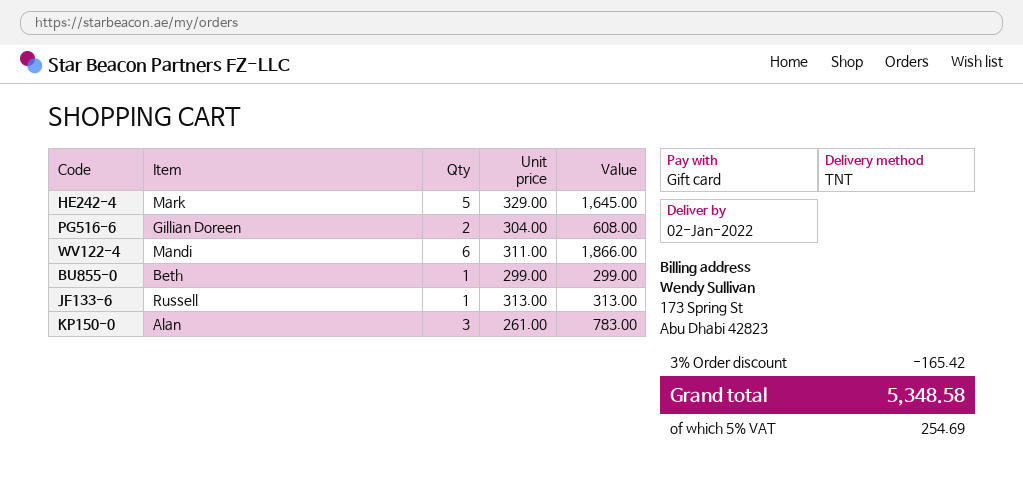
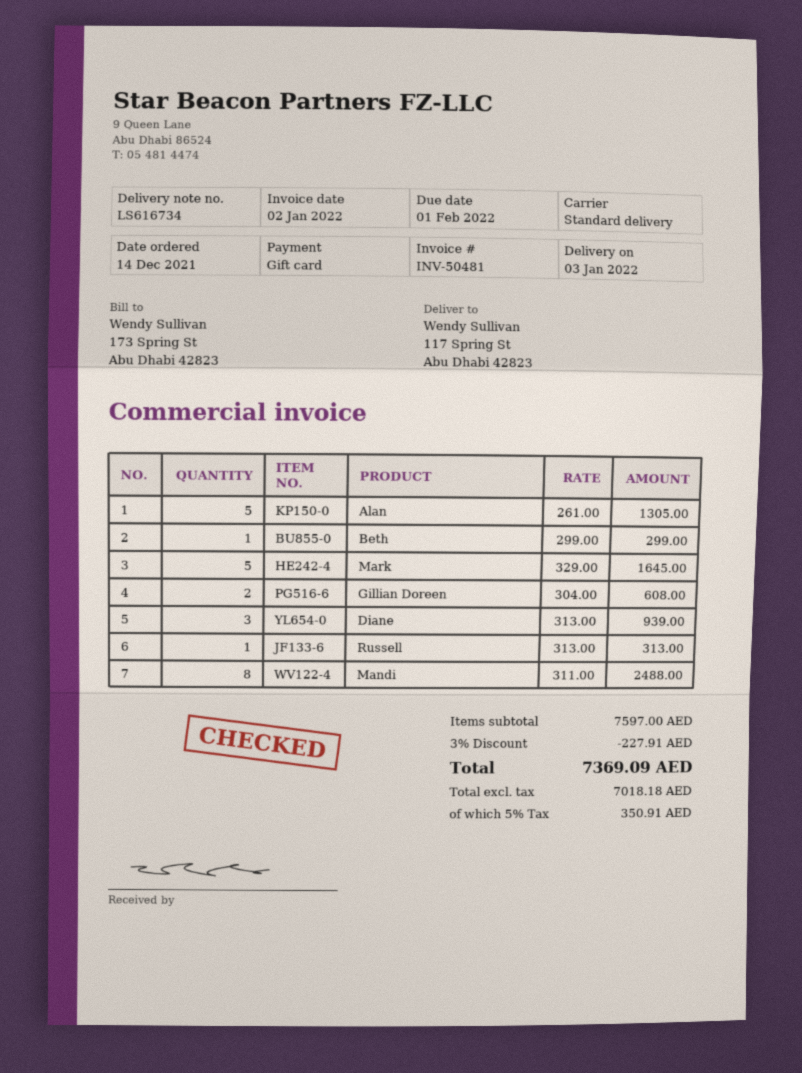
delivery date: 2022-01-02 -> 2022-01-03
shipping method: TNT -> standard
Mandi: 6 x 311.00 = 1866.00 -> 8 x 311.00 = 2488.00
Alan: 3 x 261.00 = 783.00 -> 5 x 261.00 = 1305.00
Diane: none -> 3 x 313.00 = 939.00
discount: 3% = 165.42 -> 3% = 227.91
tax: 5% = 254.69 -> 5% = 350.91
total: 5348.58 -> 7369.09

